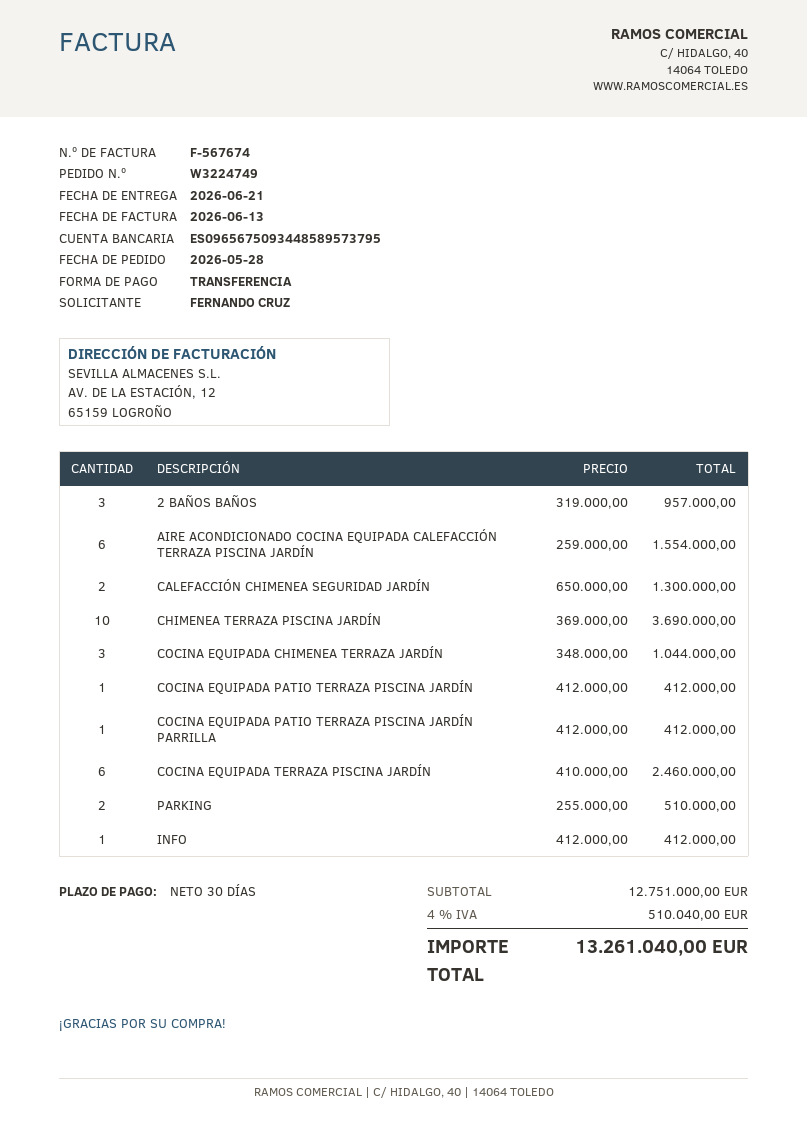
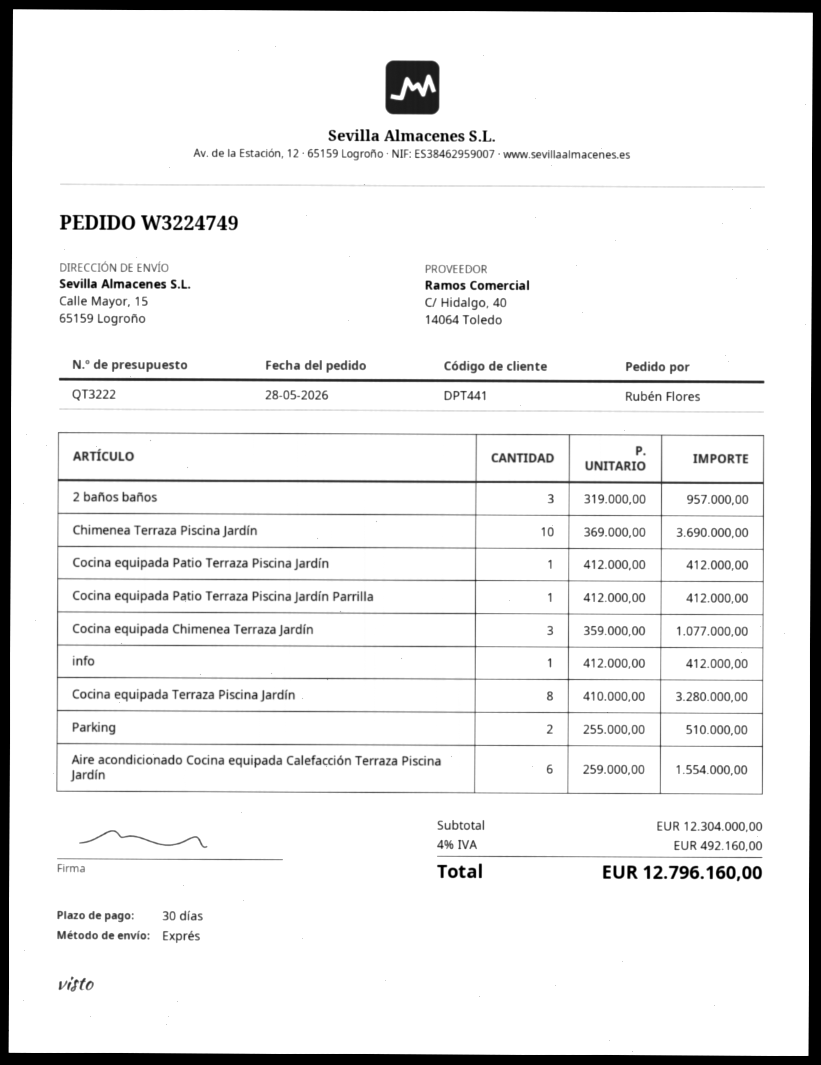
ordered by: FERNANDO CRUZ -> Rubén Flores
CALEFACCIÓN CHIMENEA SEGURIDAD JARDÍN: 2 x 650000.00 = 1300000.00 -> none
COCINA EQUIPADA CHIMENEA TERRAZA JARDÍN: 3 x 348000.00 = 1044000.00 -> 3 x 359000.00 = 1077000.00
COCINA EQUIPADA TERRAZA PISCINA JARDÍN: 6 x 410000.00 = 2460000.00 -> 8 x 410000.00 = 3280000.00
subtotal: 12751000.00 -> 12304000.00
tax: 4% = 510040.00 -> 4% = 492160.00
total: 13261040.00 -> 12796160.00

